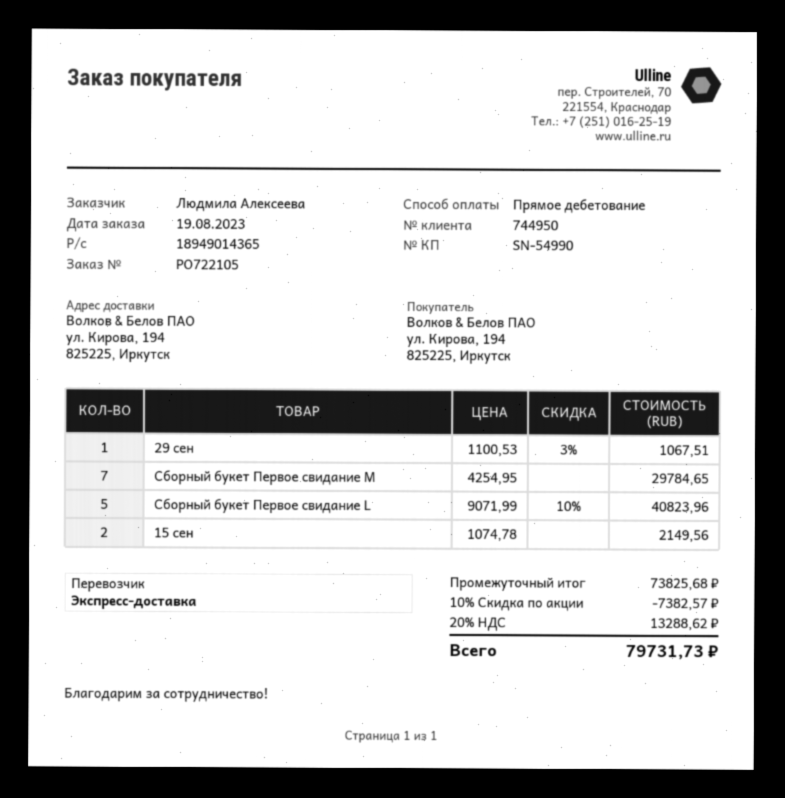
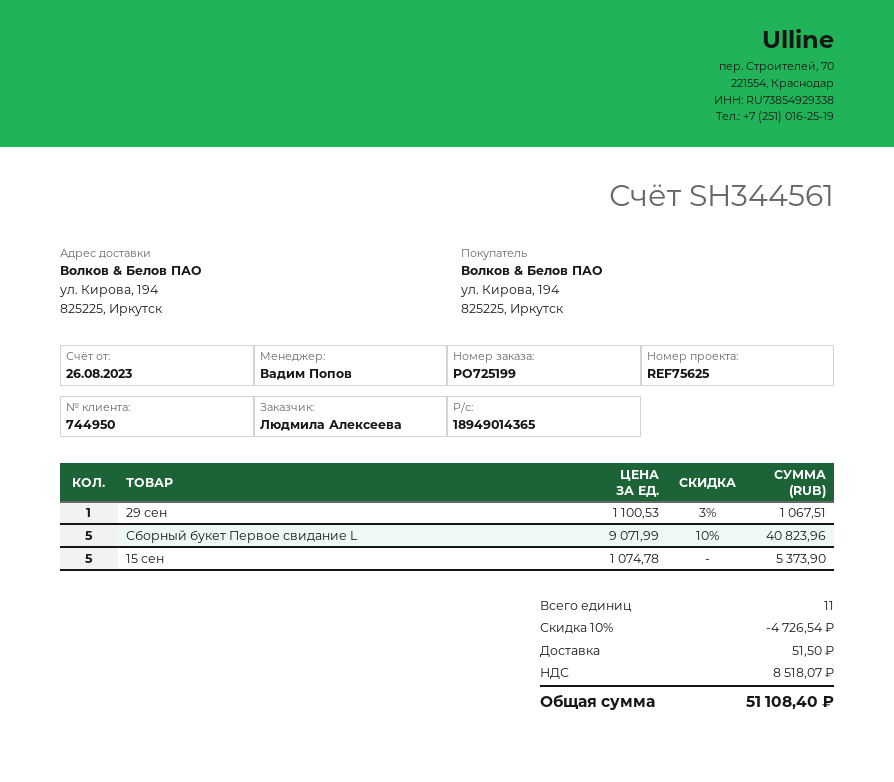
order number: PO722105 -> PO725199
Сборный букет Первое свидание М: 7 x 4254.95 = 29784.65 -> none
15 сен: 2 x 1074.78 = 2149.56 -> 5 x 1074.78 = 5373.90
discount: 10% = 7382.57 -> 10% = 4726.54
shipping: none -> 51.50
tax: 13288.62 -> 8518.07
total: 79731.73 -> 51108.40

